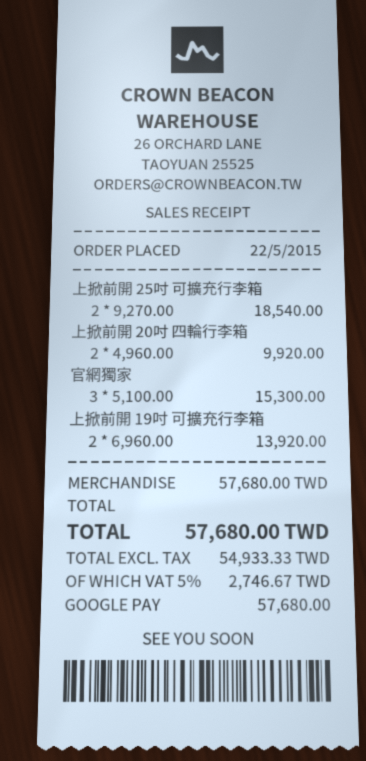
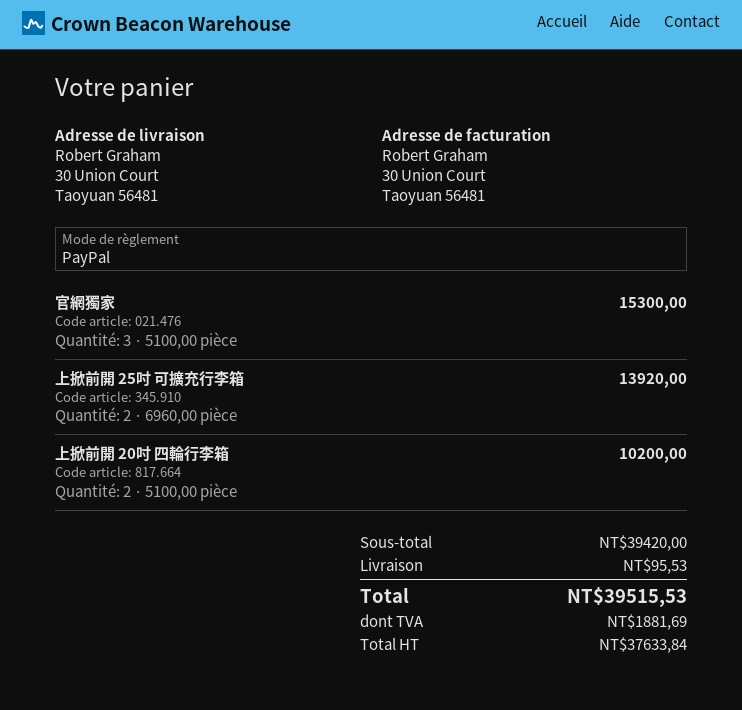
payment method: Google Pay -> PayPal
上掀前開 25吋 可擴充行李箱: 2 x 9270.00 = 18540.00 -> 2 x 6960.00 = 13920.00
上掀前開 20吋 四輪行李箱: 2 x 4960.00 = 9920.00 -> 2 x 5100.00 = 10200.00
上掀前開 19吋 可擴充行李箱: 2 x 6960.00 = 13920.00 -> none
subtotal: 57680.00 -> 39420.00
shipping: none -> 95.53
net: 54933.33 -> 37633.84
tax: 2746.67 -> 1881.69
total: 57680.00 -> 39515.53

